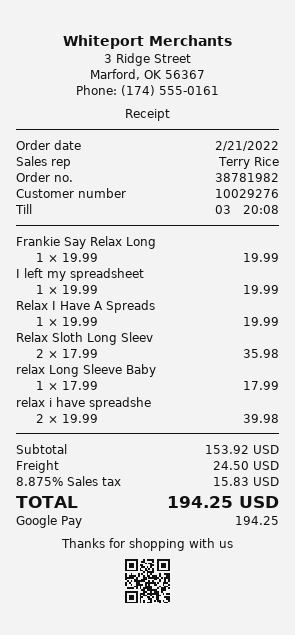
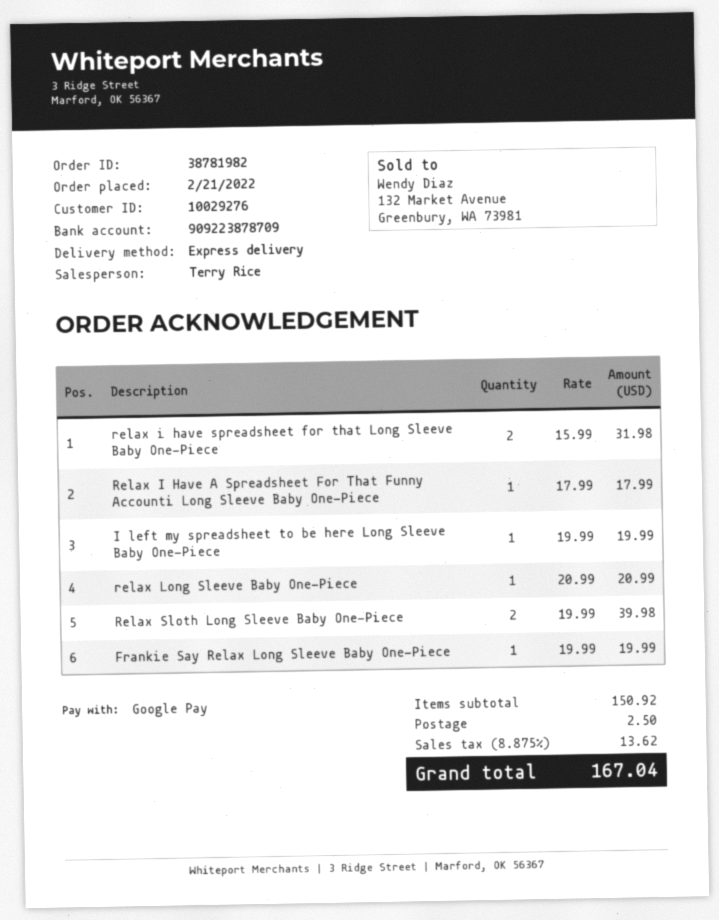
Relax I Have A Spreads: 1 x 19.99 = 19.99 -> 1 x 17.99 = 17.99
Relax Sloth Long Sleev: 2 x 17.99 = 35.98 -> 2 x 19.99 = 39.98
relax Long Sleeve Baby: 1 x 17.99 = 17.99 -> 1 x 20.99 = 20.99
relax i have spreadshe: 2 x 19.99 = 39.98 -> 2 x 15.99 = 31.98
subtotal: 153.92 -> 150.92
shipping: 24.50 -> 2.50
tax: 8.875% = 15.83 -> 8.875% = 13.62
total: 194.25 -> 167.04

